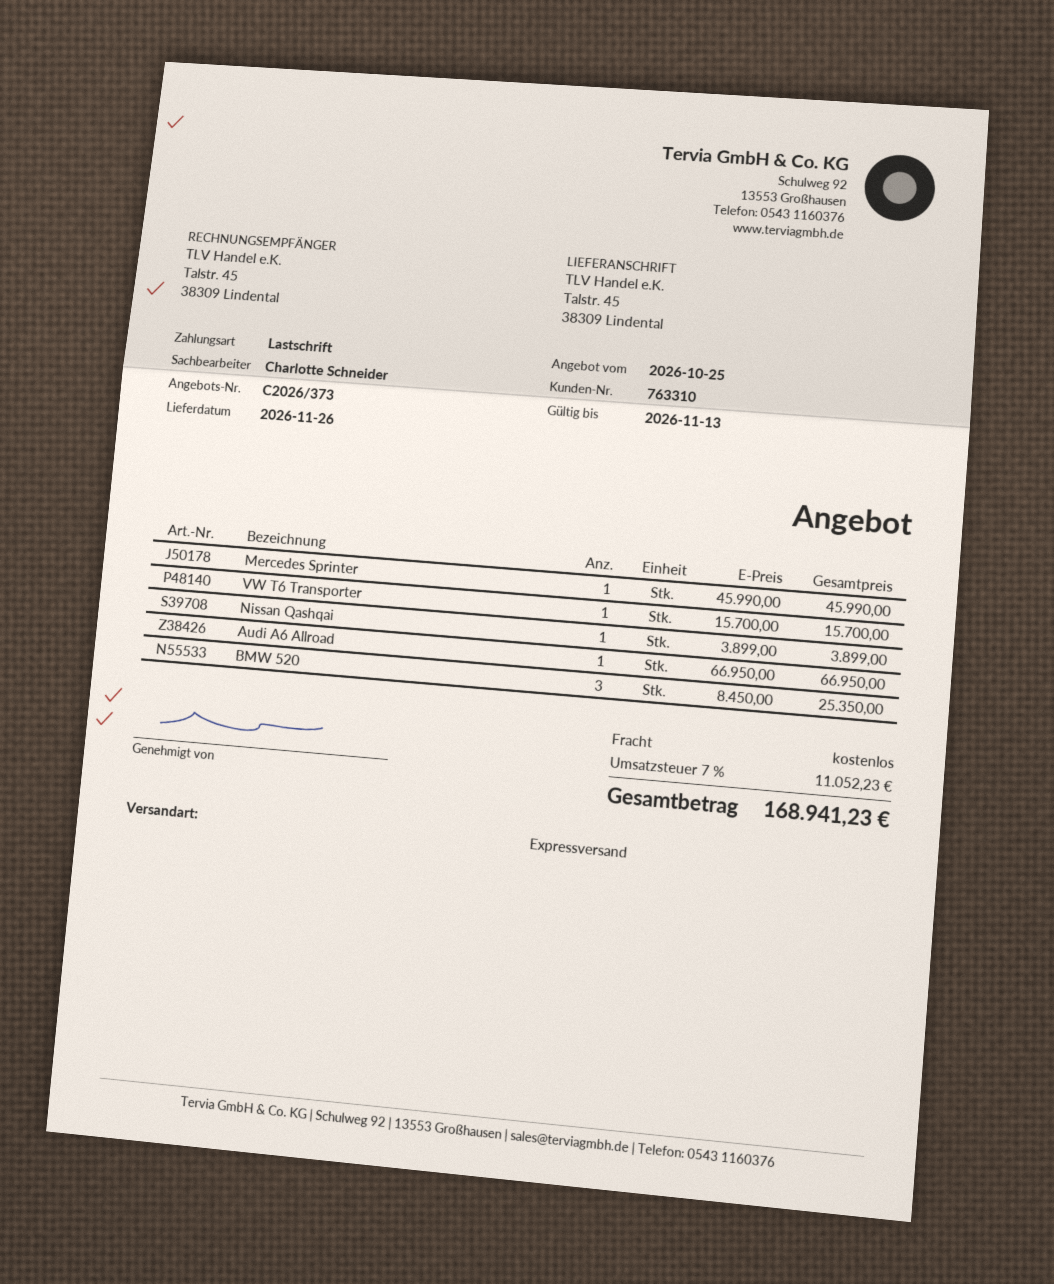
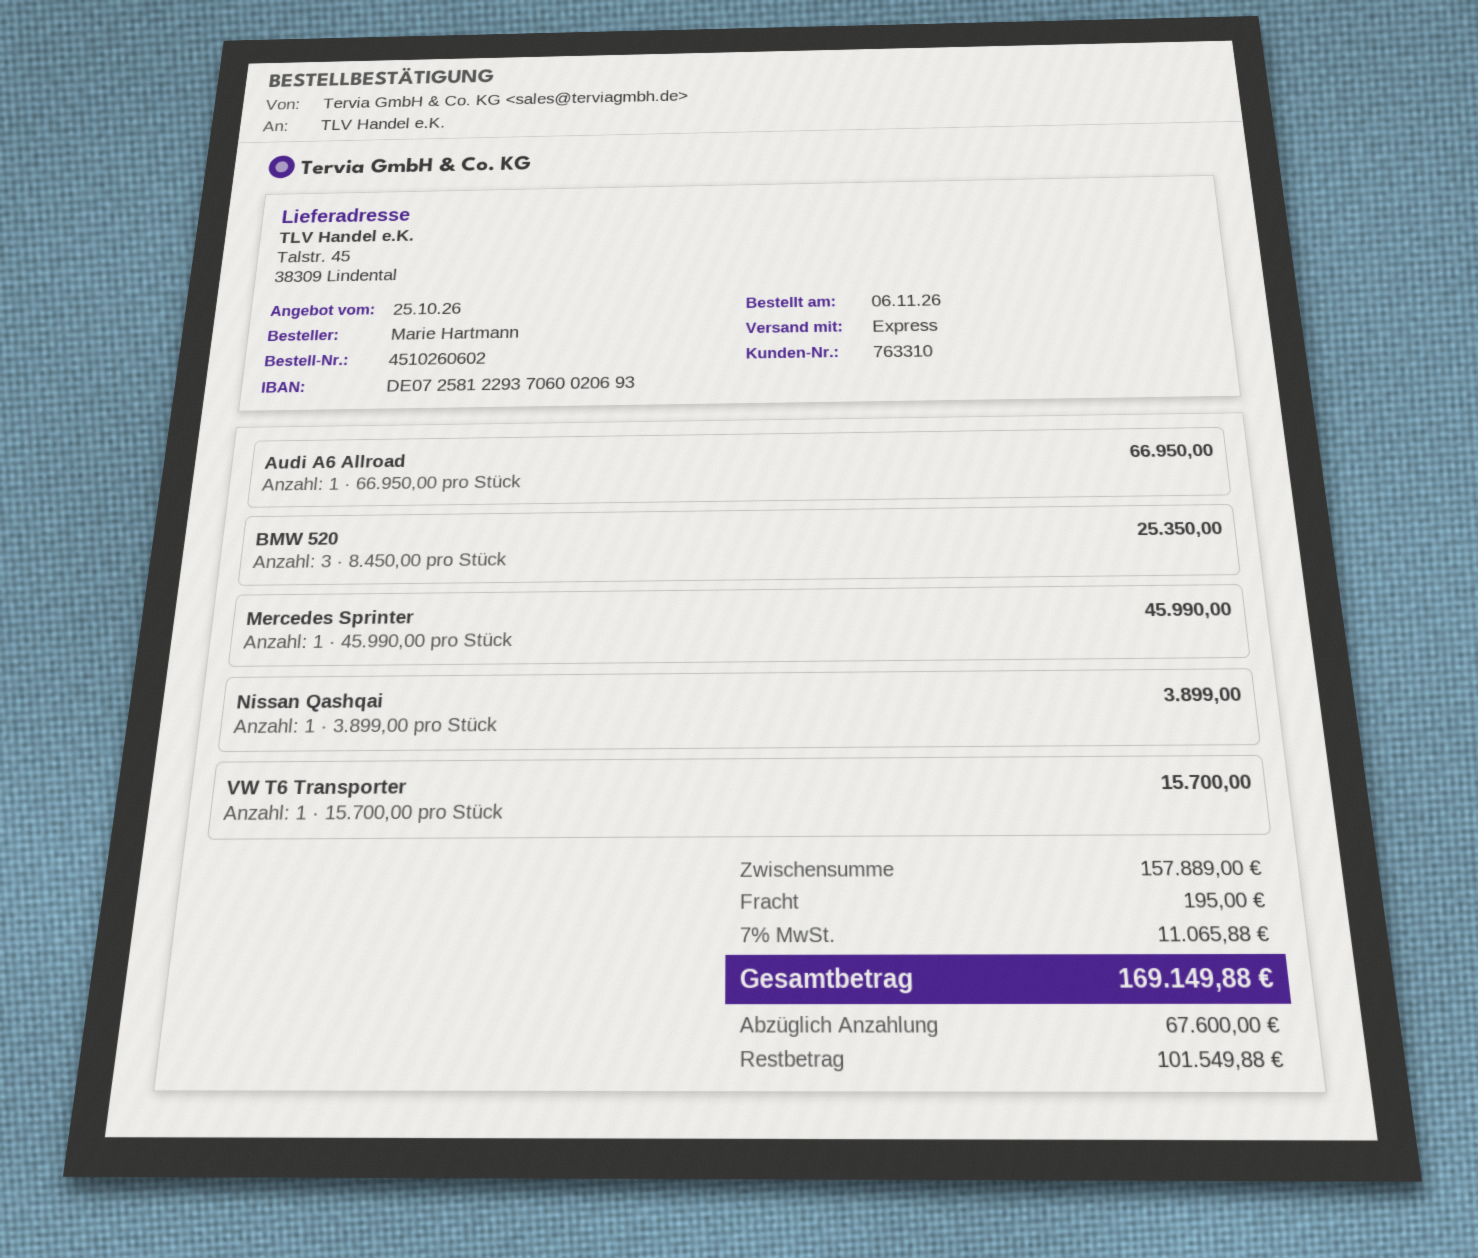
shipping: 0.00 -> 195.00
tax: 7% = 11052.23 -> 7% = 11065.88
total: 168941.23 -> 169149.88

